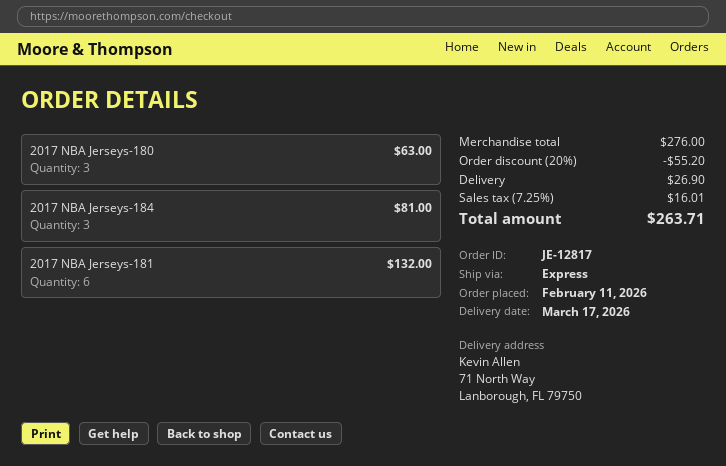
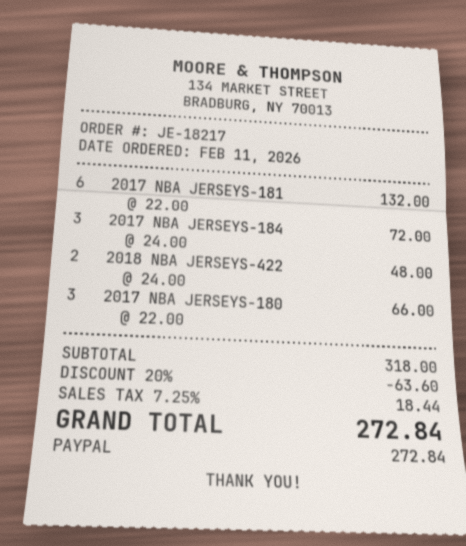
order number: JE-12817 -> JE-18217
2017 NBA Jerseys-180: 3 for 63.00 -> 3 for 66.00
2017 NBA Jerseys-184: 3 for 81.00 -> 3 for 72.00
2018 NBA JERSEYS-422: none -> 2 for 48.00
subtotal: 276.00 -> 318.00
discount: 20% = 55.20 -> 20% = 63.60
shipping: 26.90 -> none
tax: 7.25% = 16.01 -> 7.25% = 18.44
total: 263.71 -> 272.84

